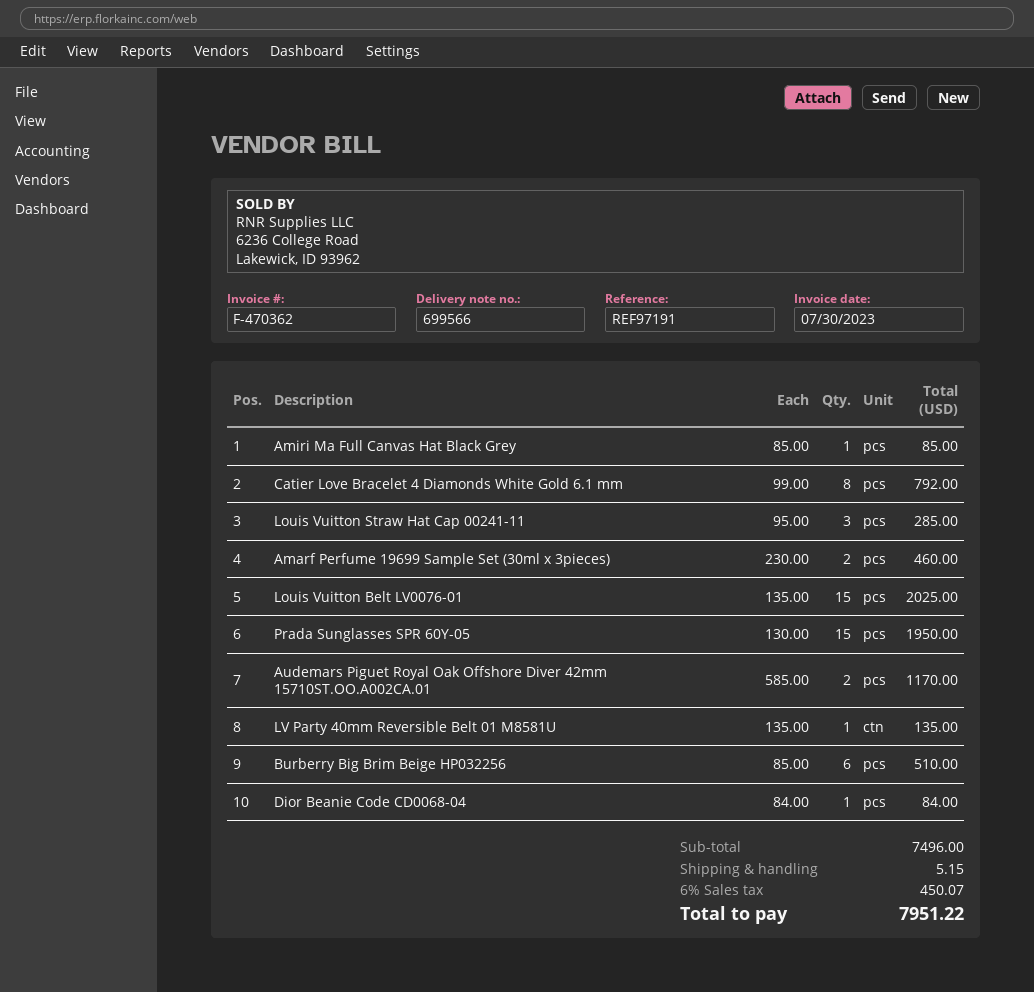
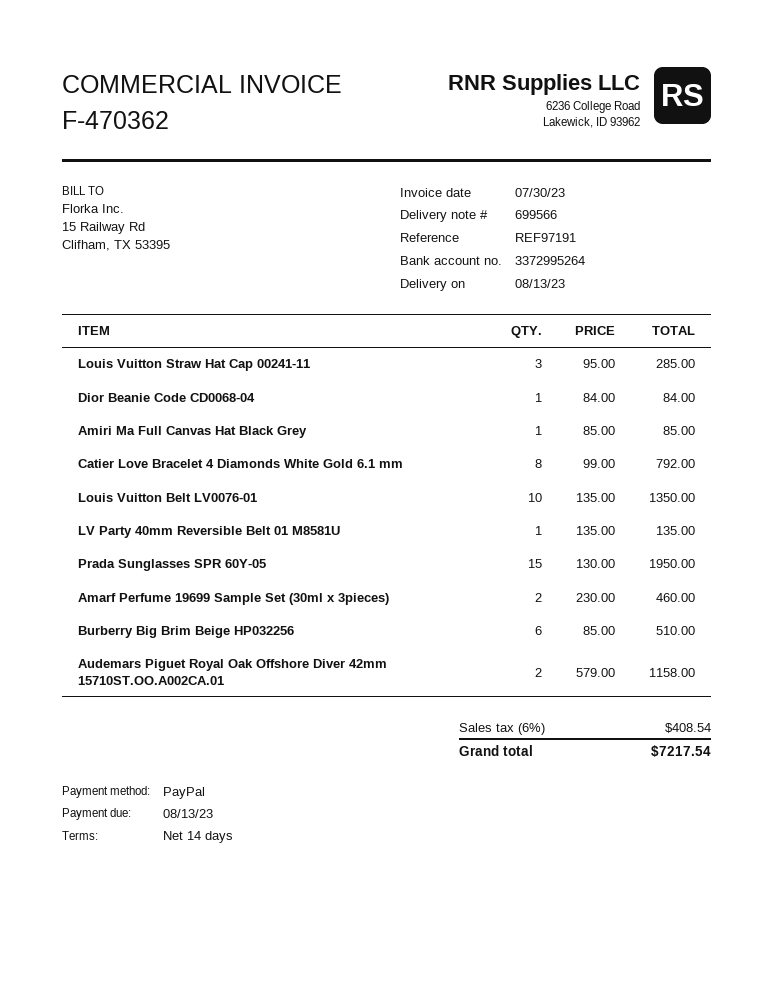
Louis Vuitton Belt LV0076-01: 15 x 135.00 = 2025.00 -> 10 x 135.00 = 1350.00
Audemars Piguet Royal Oak Offshore Diver 42mm 15710ST.OO.A002CA.01: 2 x 585.00 = 1170.00 -> 2 x 579.00 = 1158.00
shipping: 5.15 -> none
tax: 6% = 450.07 -> 6% = 408.54
total: 7951.22 -> 7217.54

